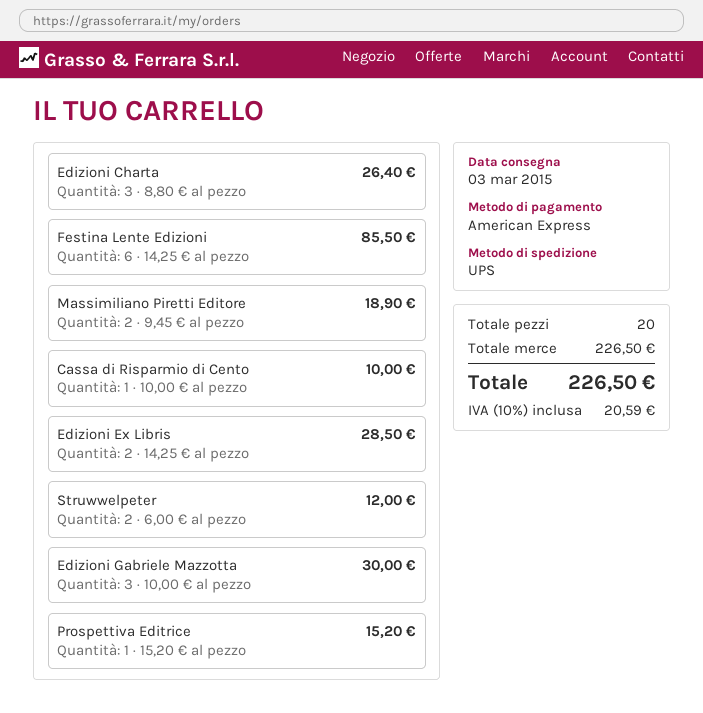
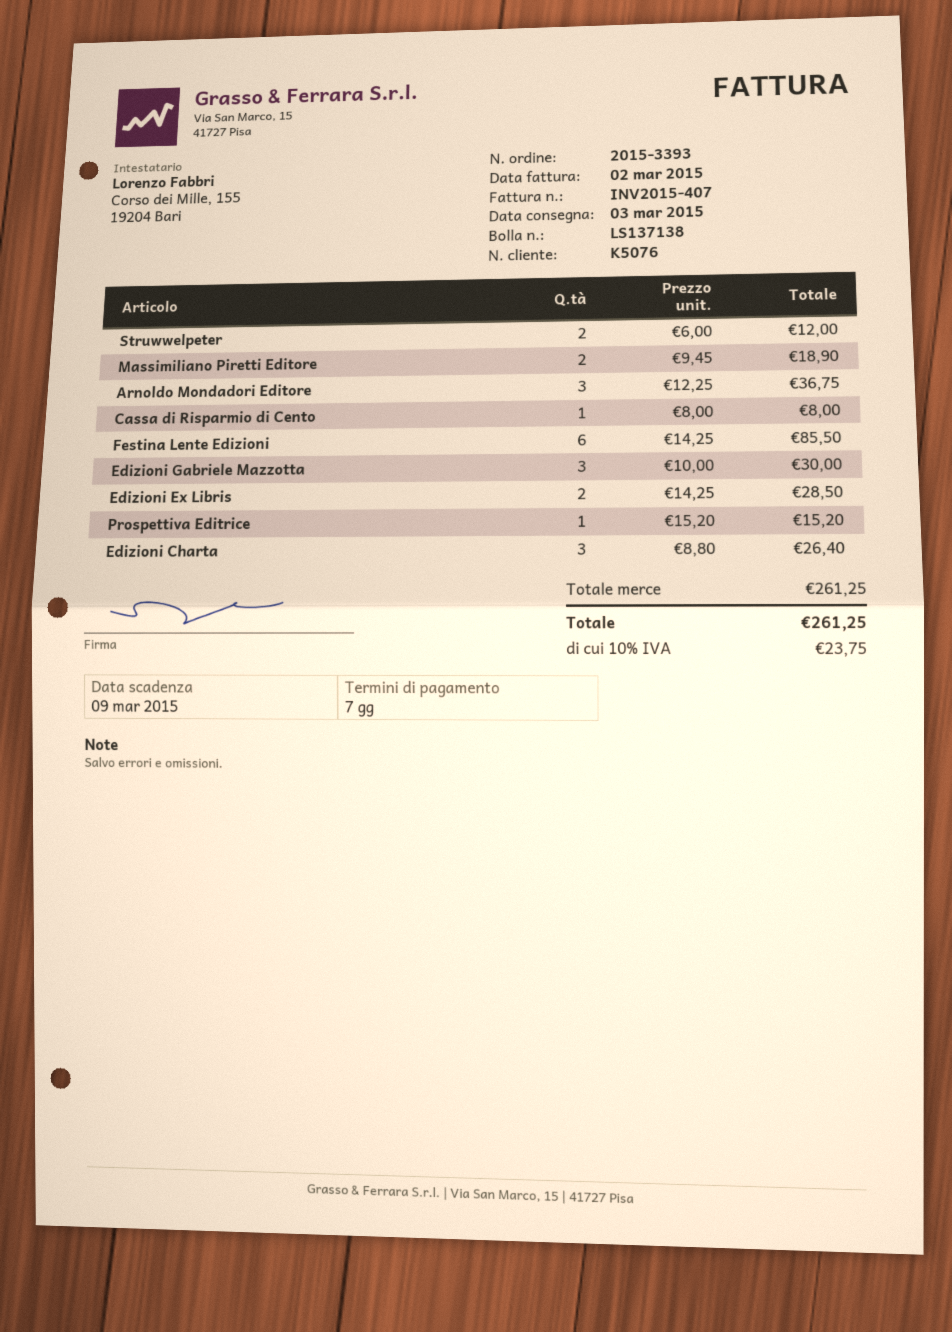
Cassa di Risparmio di Cento: 1 x 10.00 = 10.00 -> 1 x 8.00 = 8.00
Arnoldo Mondadori Editore: none -> 3 x 12.25 = 36.75
subtotal: 226.50 -> 261.25
tax: 10% = 20.59 -> 10% = 23.75
total: 226.50 -> 261.25

